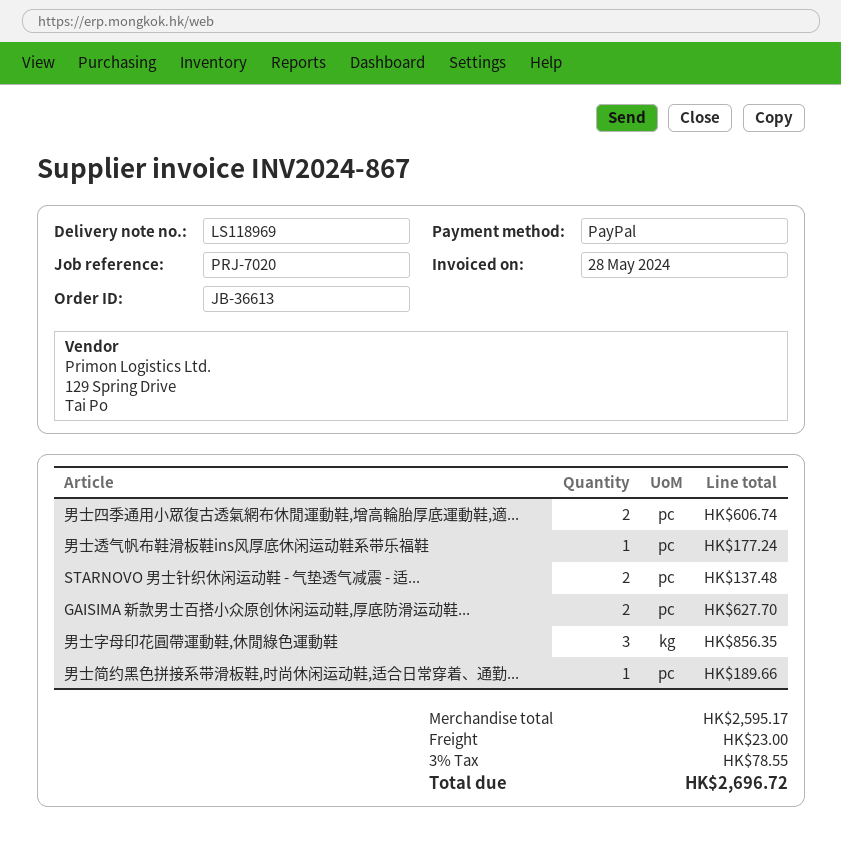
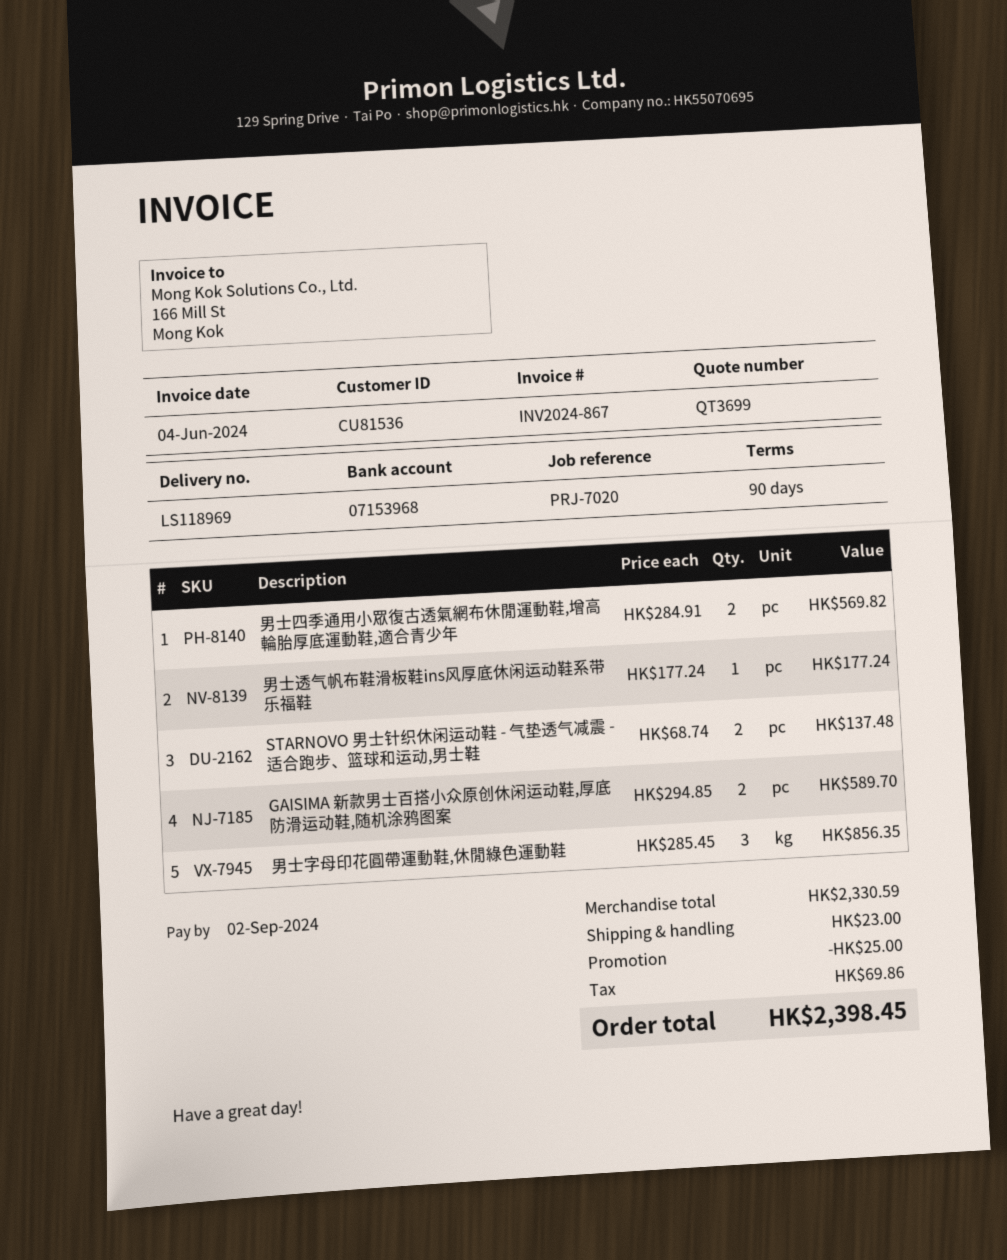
invoice date: 2024-05-28 -> 2024-06-04
男士四季通用小眾復古透氣網布休閒運動鞋,增高輪胎厚底運動鞋,適...: 2 for 606.74 -> 2 for 569.82
GAISIMA 新款男士百搭小众原创休闲运动鞋,厚底防滑运动鞋...: 2 for 627.70 -> 2 for 589.70
男士简约黑色拼接系带滑板鞋,时尚休闲运动鞋,适合日常穿着、通勤...: 1 for 189.66 -> none
subtotal: 2595.17 -> 2330.59
discount: none -> 25.00
tax: 78.55 -> 69.86
total: 2696.72 -> 2398.45

